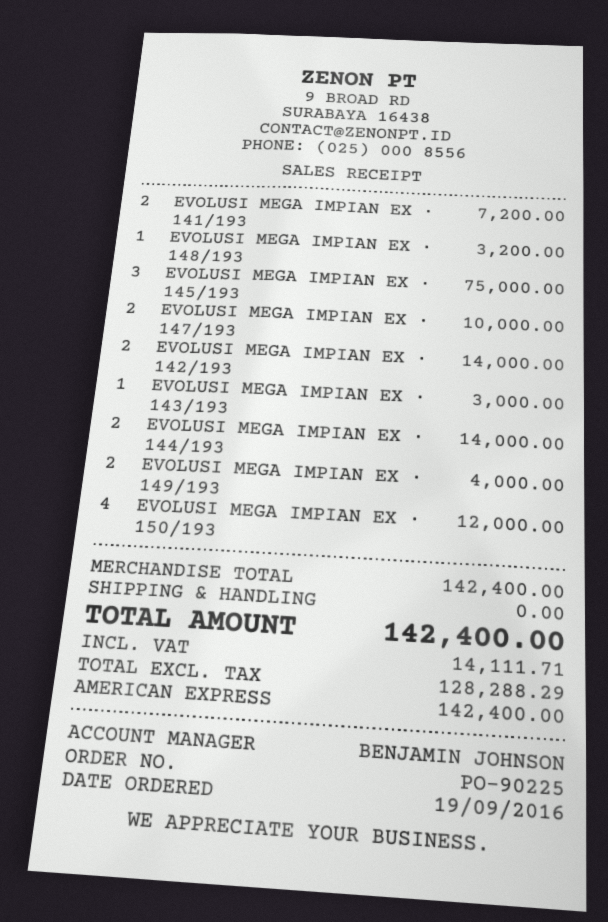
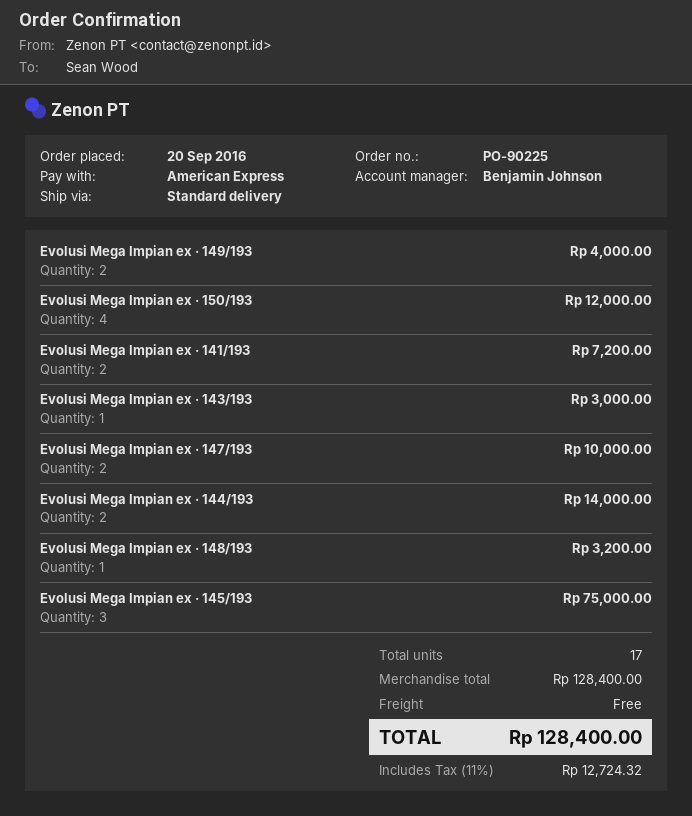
order date: 2016-09-19 -> 2016-09-20
EVOLUSI MEGA IMPIAN EX · 142/193: 2 for 14000.00 -> none
subtotal: 142400.00 -> 128400.00
tax: 14111.71 -> 12724.32
total: 142400.00 -> 128400.00

